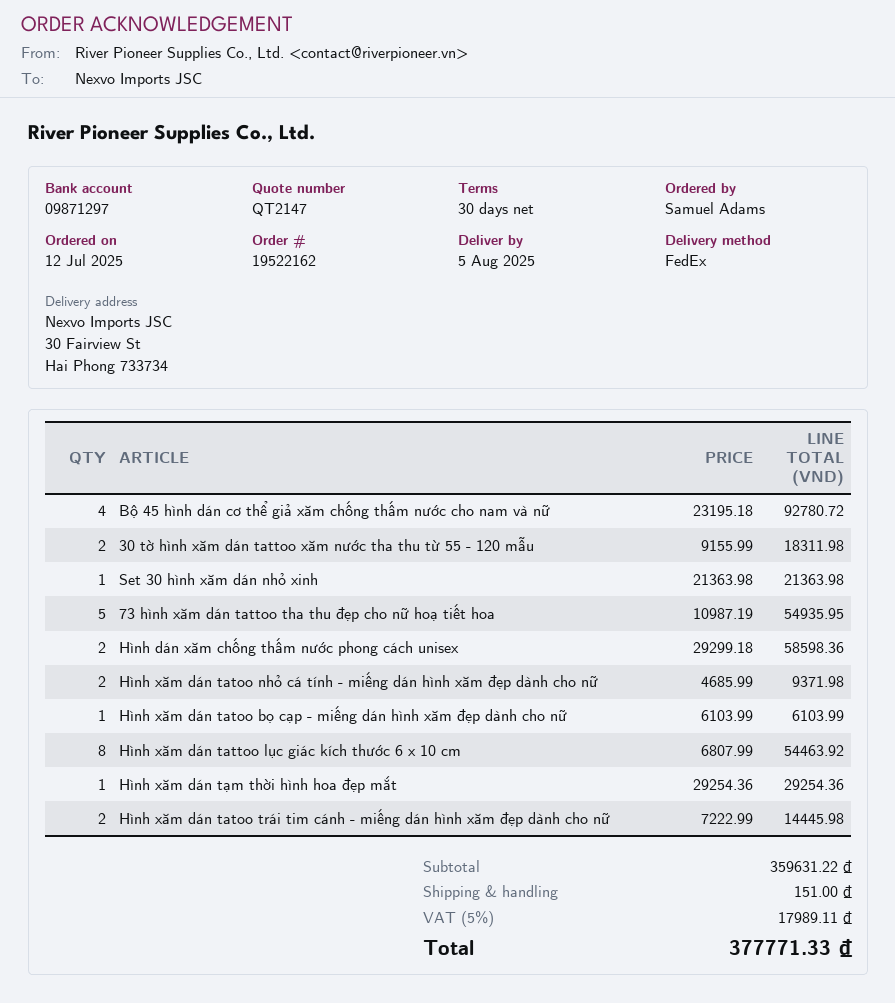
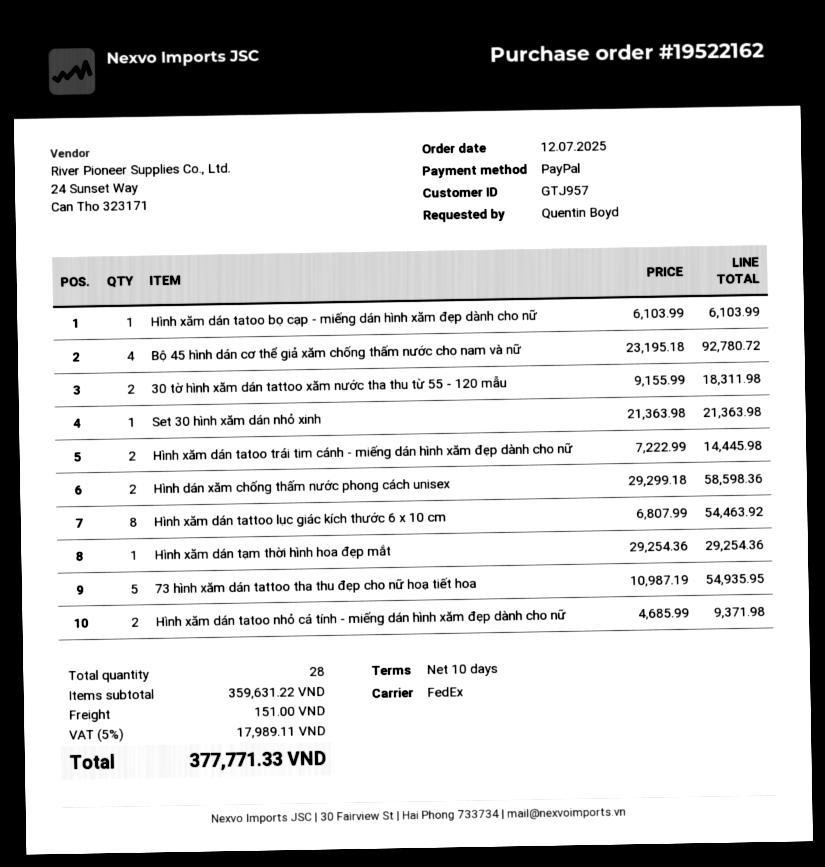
payment terms: 30 days -> 10 days
ordered by: Samuel Adams -> Quentin Boyd

